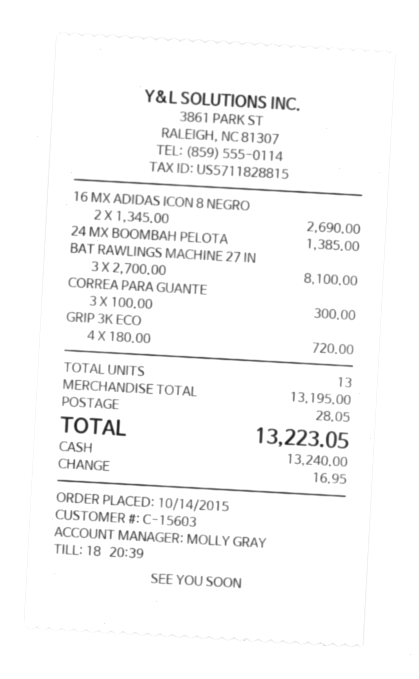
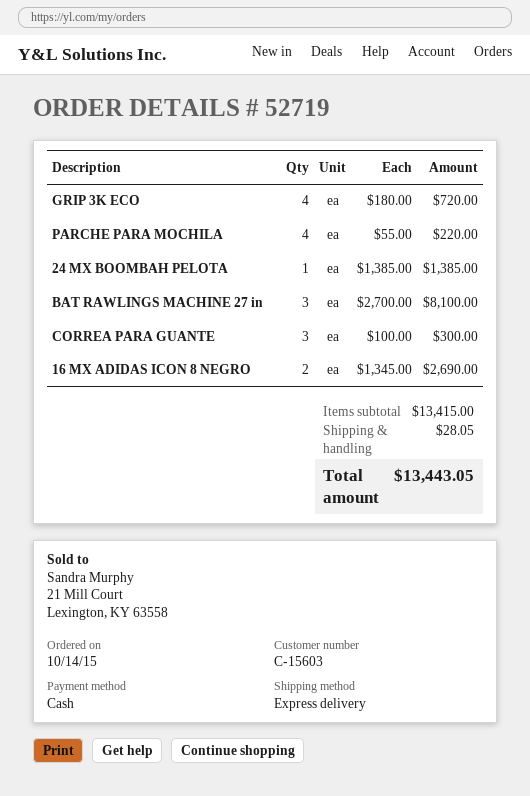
PARCHE PARA MOCHILA: none -> 4 x 55.00 = 220.00
subtotal: 13195.00 -> 13415.00
total: 13223.05 -> 13443.05

